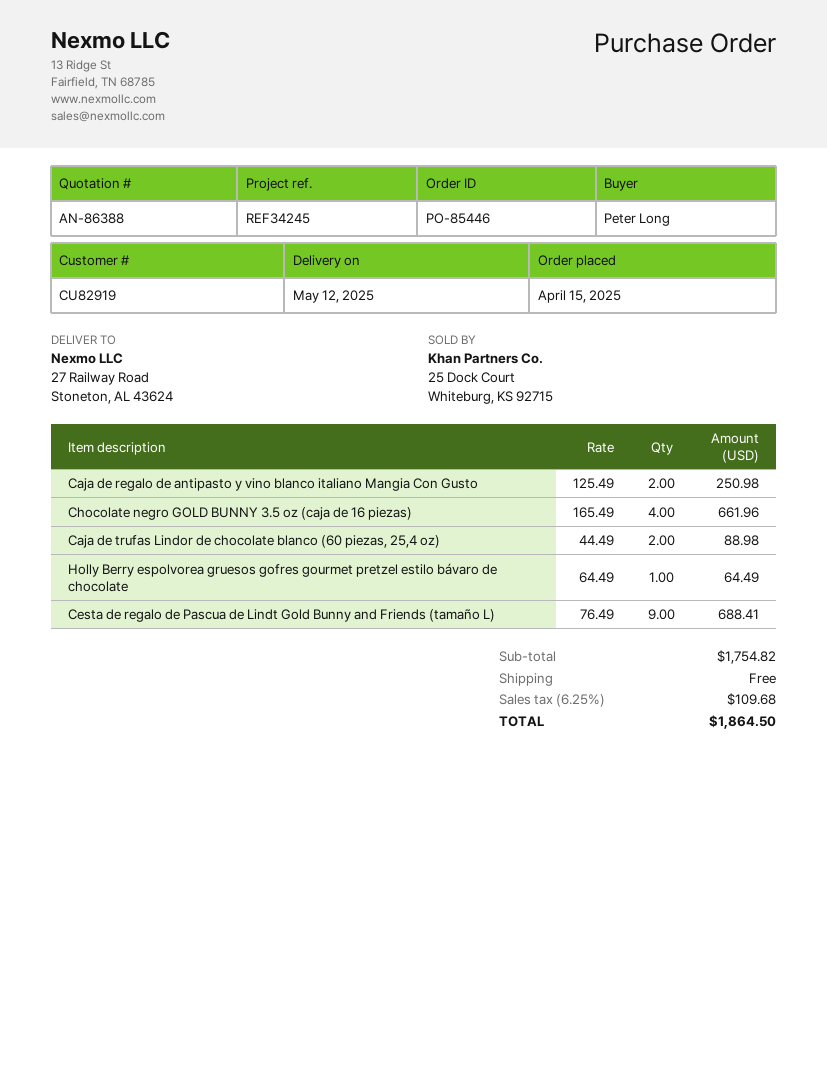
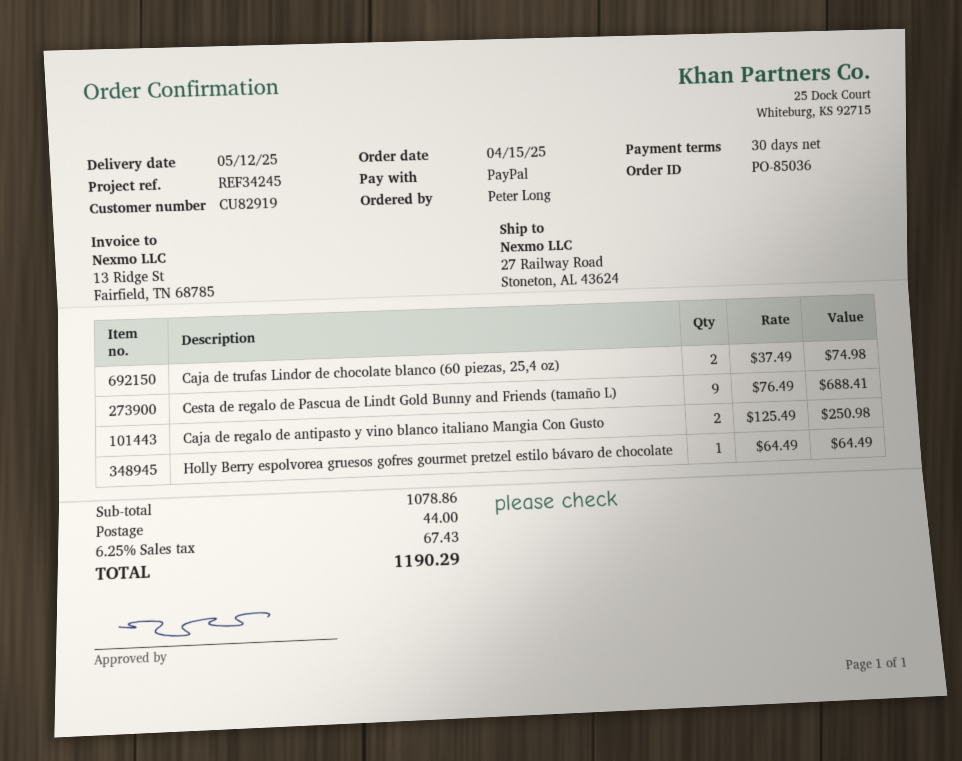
order number: PO-85446 -> PO-85036
Chocolate negro GOLD BUNNY 3.5 oz (caja de 16 piezas): 4 x 165.49 = 661.96 -> none
Caja de trufas Lindor de chocolate blanco (60 piezas, 25,4 oz): 2 x 44.49 = 88.98 -> 2 x 37.49 = 74.98
subtotal: 1754.82 -> 1078.86
shipping: 0.00 -> 44.00
tax: 6.25% = 109.68 -> 6.25% = 67.43
total: 1864.50 -> 1190.29

